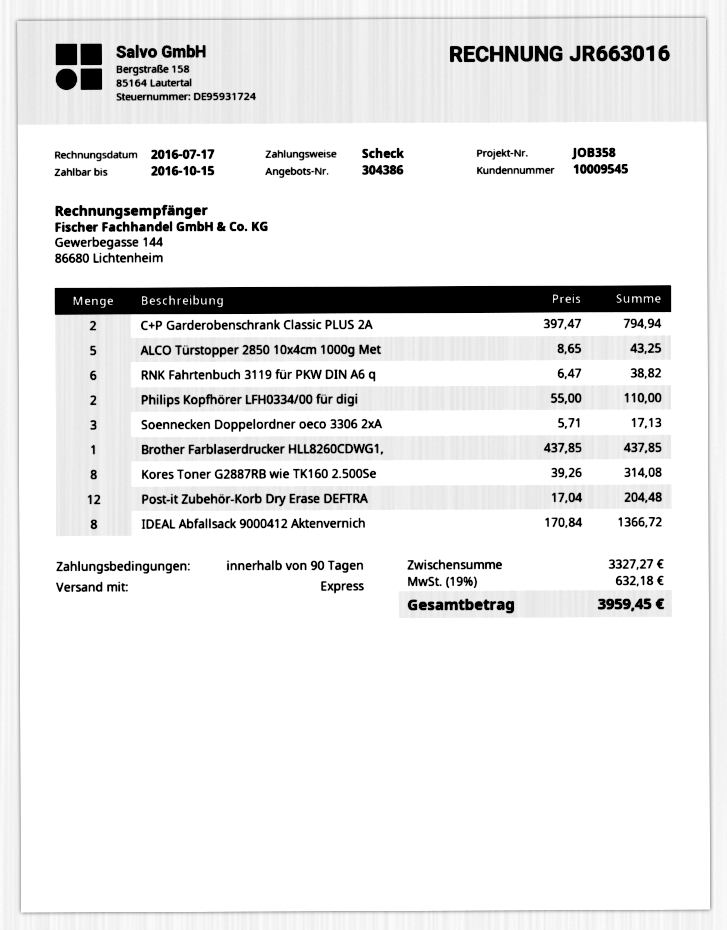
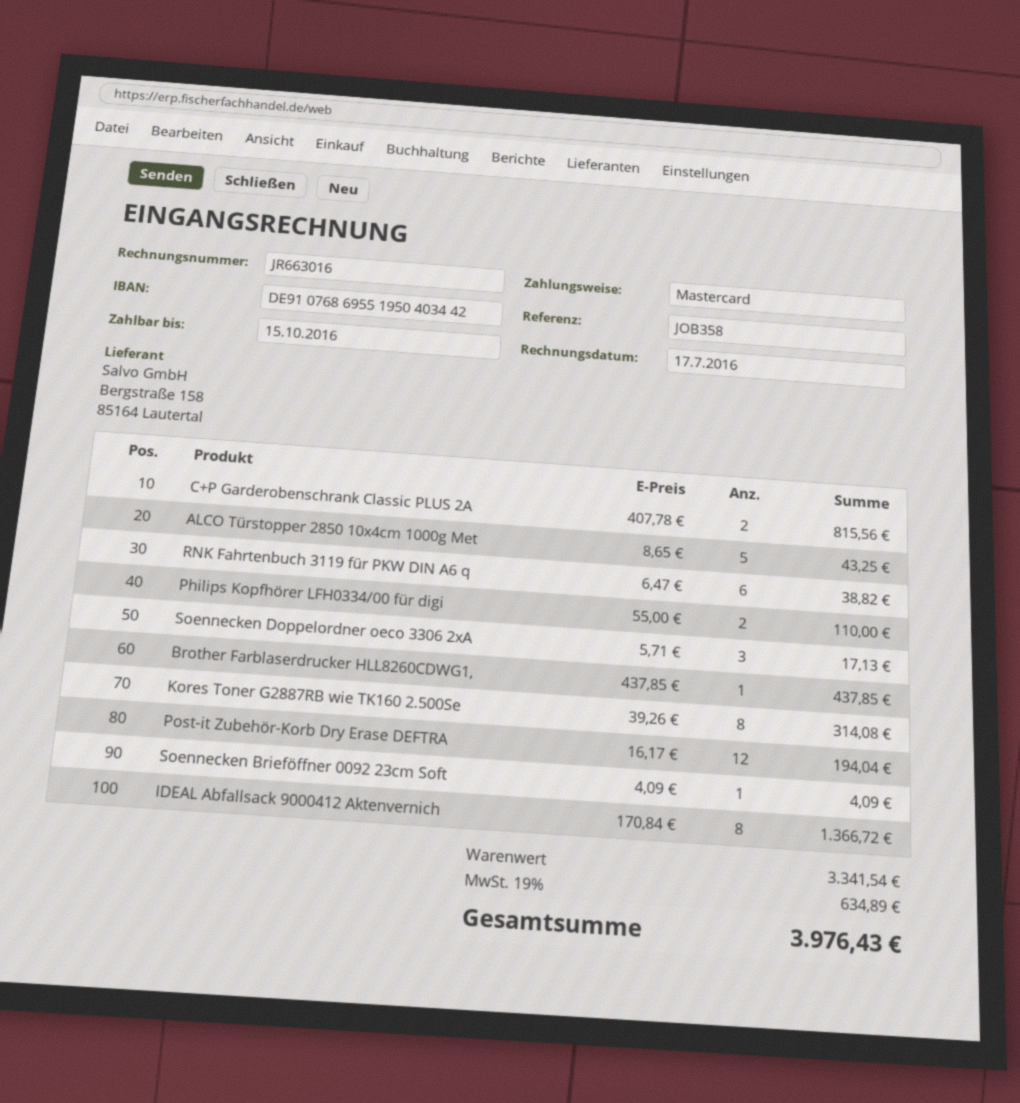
payment method: cheque -> Mastercard
C+P Garderobenschrank Classic PLUS 2A: 2 x 397.47 = 794.94 -> 2 x 407.78 = 815.56
Post-it Zubehör-Korb Dry Erase DEFTRA: 12 x 17.04 = 204.48 -> 12 x 16.17 = 194.04
Soennecken Brieföffner 0092 23cm Soft: none -> 1 x 4.09 = 4.09
subtotal: 3327.27 -> 3341.54
tax: 19% = 632.18 -> 19% = 634.89
total: 3959.45 -> 3976.43

